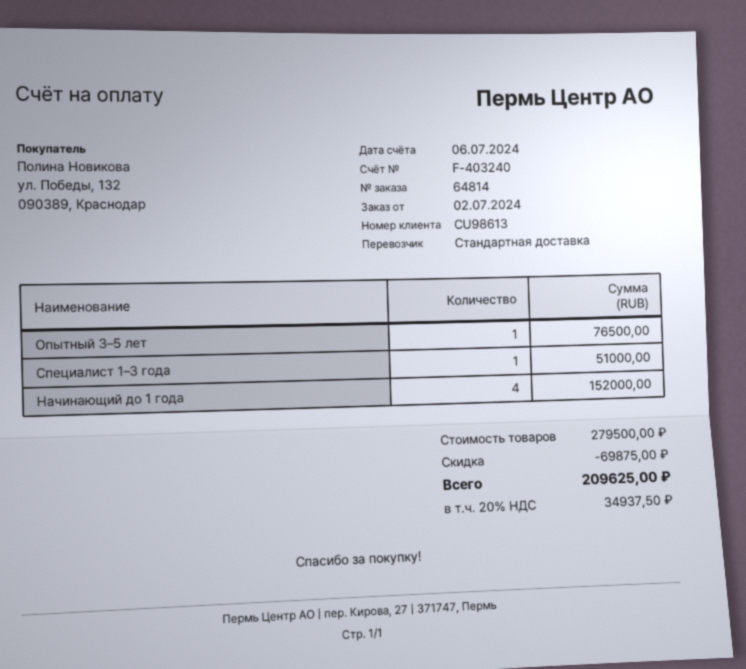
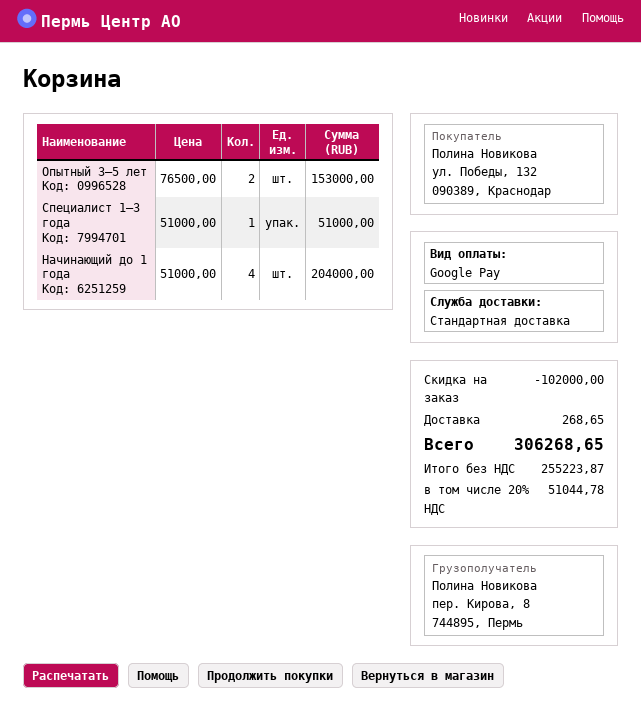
Опытный 3–5 лет: 1 for 76500.00 -> 2 for 153000.00
Начинающий до 1 года: 4 for 152000.00 -> 4 for 204000.00
discount: 69875.00 -> 102000.00
shipping: none -> 268.65
tax: 20% = 34937.50 -> 20% = 51044.78
total: 209625.00 -> 306268.65

